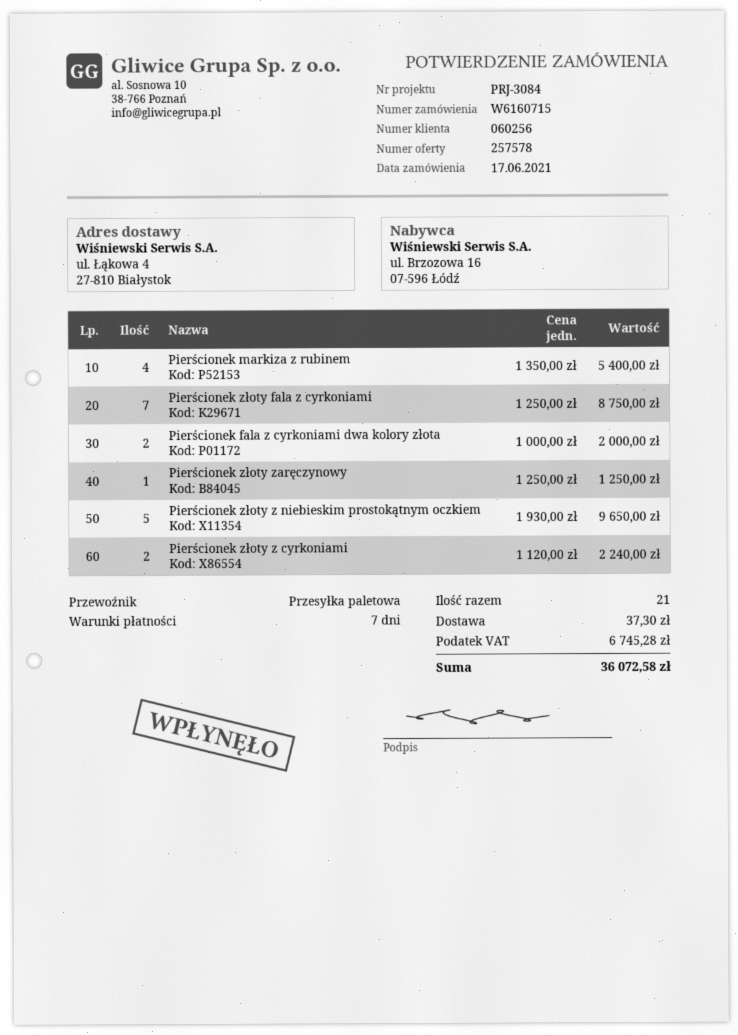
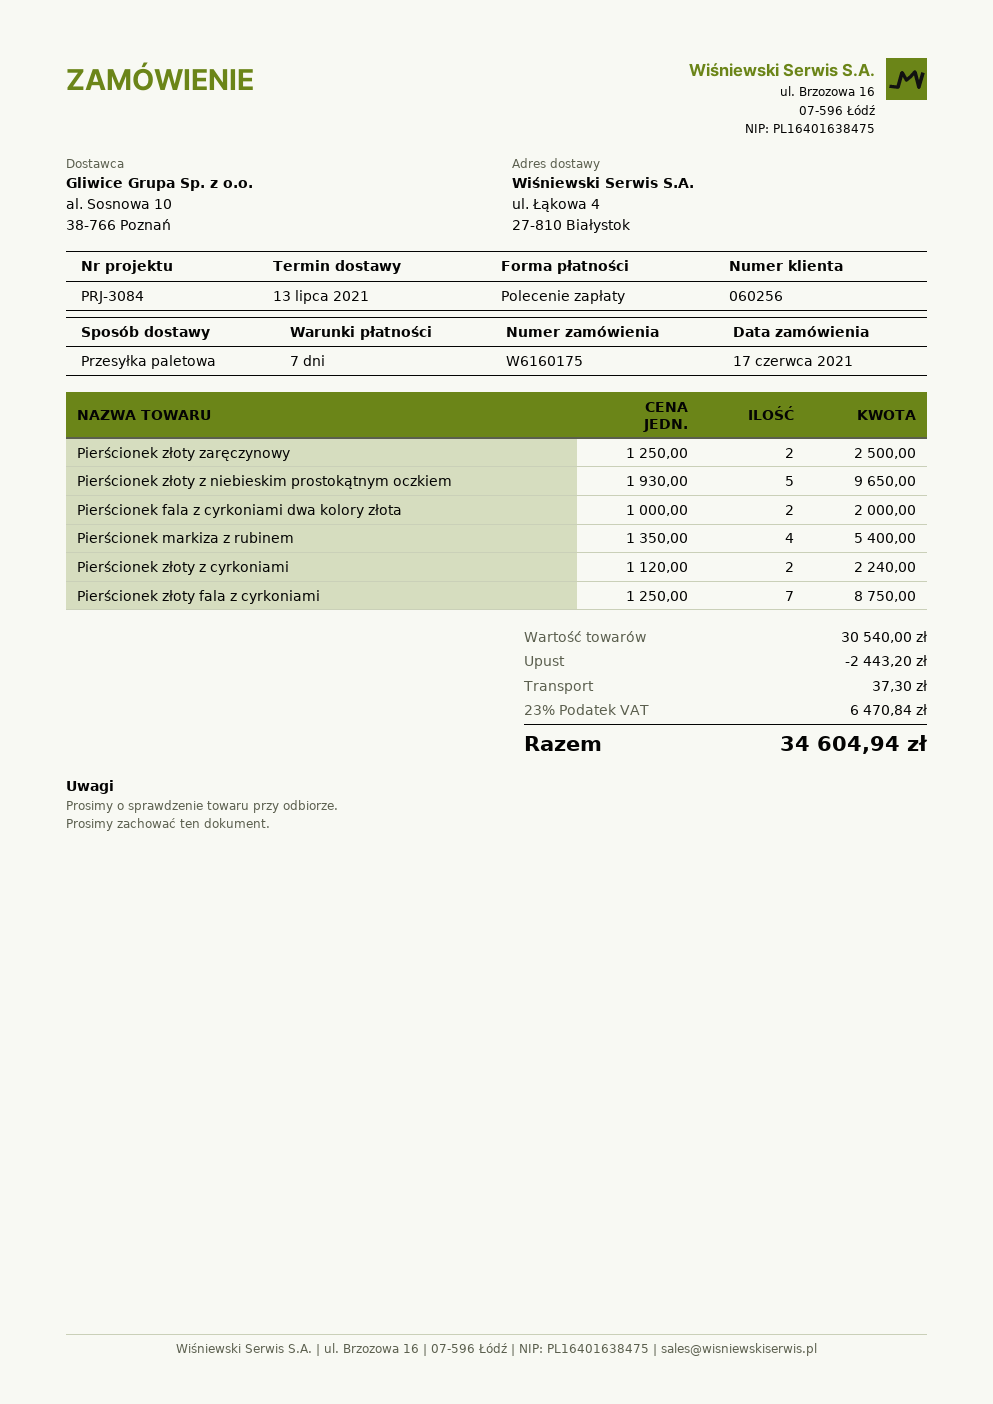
order number: W6160715 -> W6160175
Pierścionek złoty zaręczynowy: 1 x 1250.00 = 1250.00 -> 2 x 1250.00 = 2500.00
discount: none -> 2443.20
tax: 6745.28 -> 6470.84
total: 36072.58 -> 34604.94

